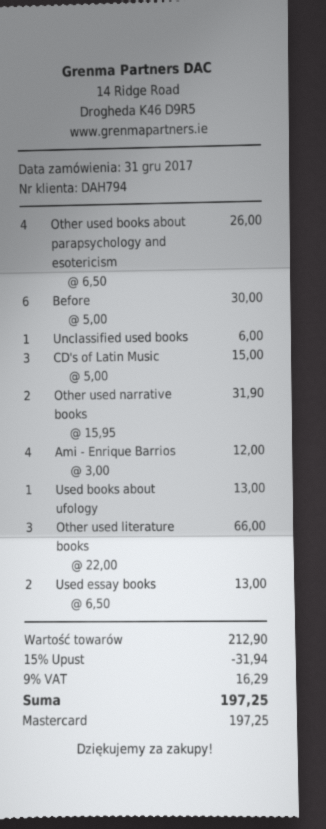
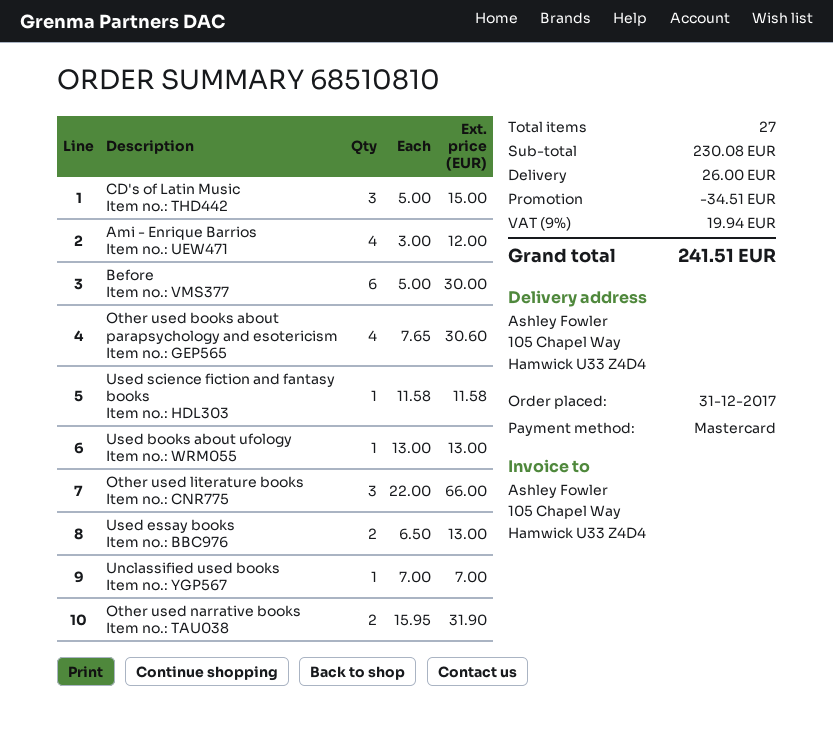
Other used books about parapsychology and esotericism: 4 x 6.50 = 26.00 -> 4 x 7.65 = 30.60
Unclassified used books: 1 x 6.00 = 6.00 -> 1 x 7.00 = 7.00
Used science fiction and fantasy books: none -> 1 x 11.58 = 11.58
subtotal: 212.90 -> 230.08
discount: 31.94 -> 34.51
shipping: none -> 26.00
tax: 9% = 16.29 -> 9% = 19.94
total: 197.25 -> 241.51

